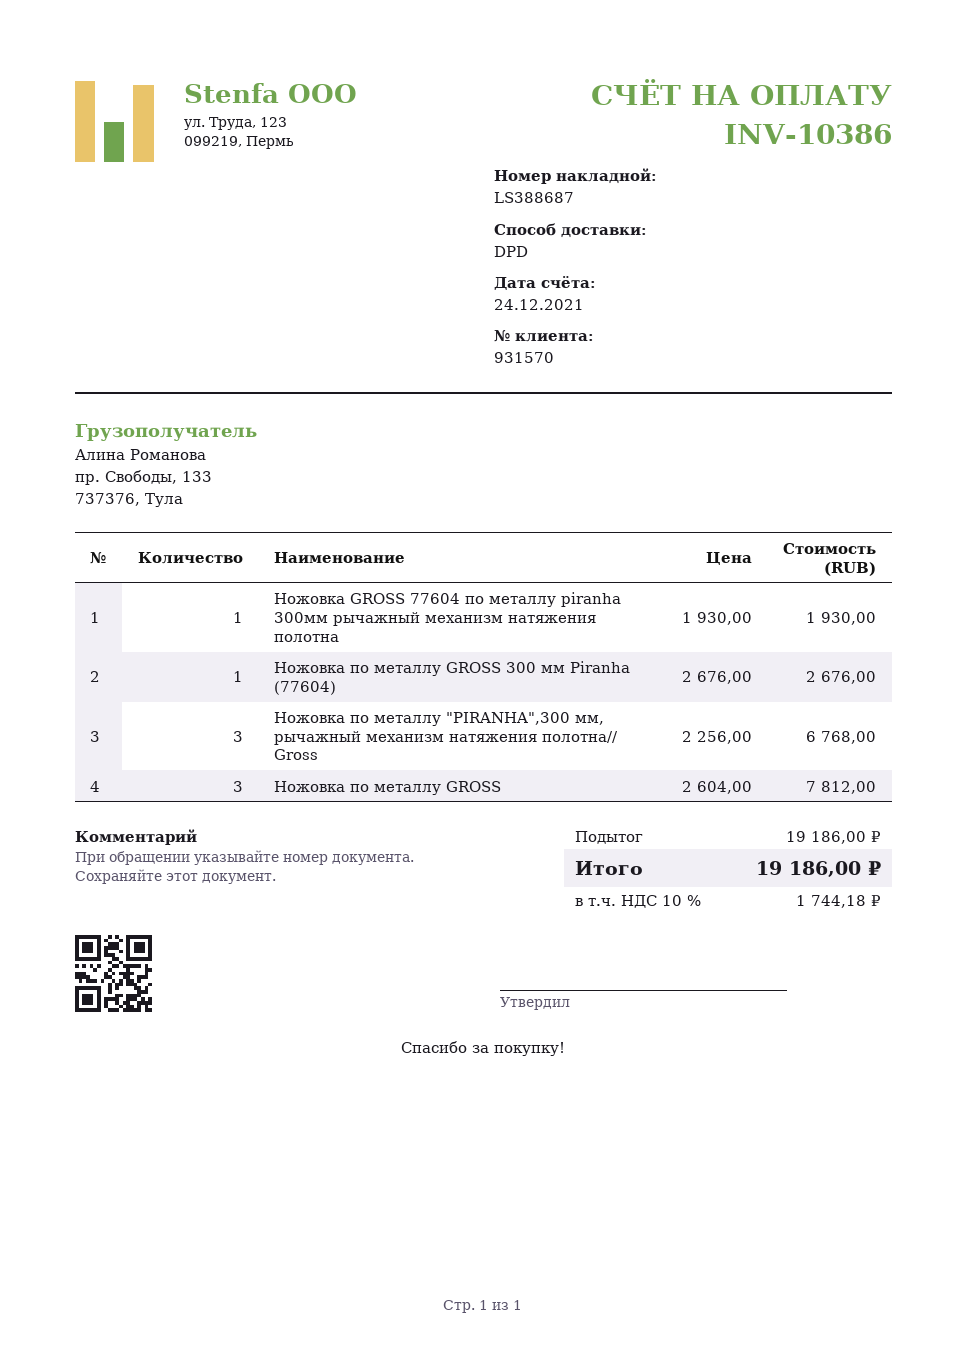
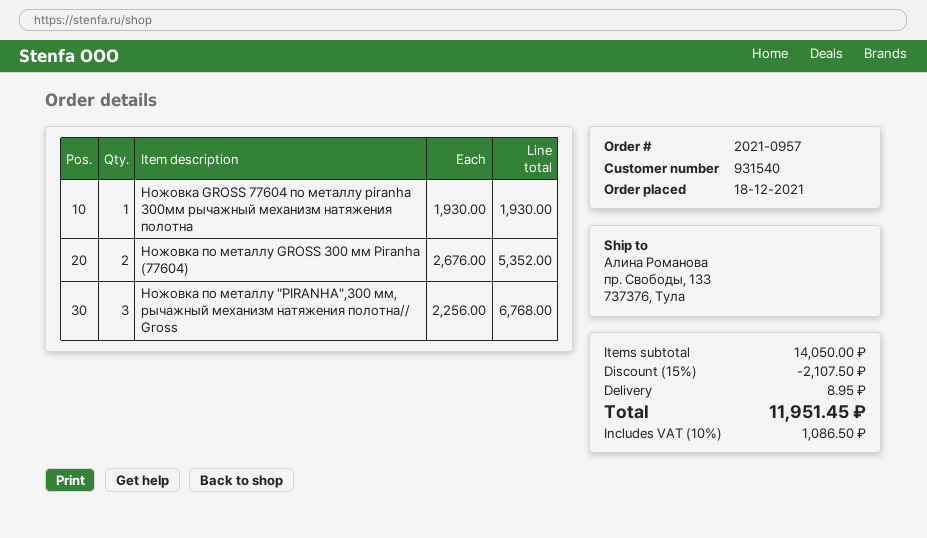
customer number: 931570 -> 931540
Ножовка по металлу GROSS 300 мм Piranha (77604): 1 x 2676.00 = 2676.00 -> 2 x 2676.00 = 5352.00
Ножовка по металлу GROSS: 3 x 2604.00 = 7812.00 -> none
subtotal: 19186.00 -> 14050.00
discount: none -> 15% = 2107.50
shipping: none -> 8.95
tax: 10% = 1744.18 -> 10% = 1086.50
total: 19186.00 -> 11951.45

